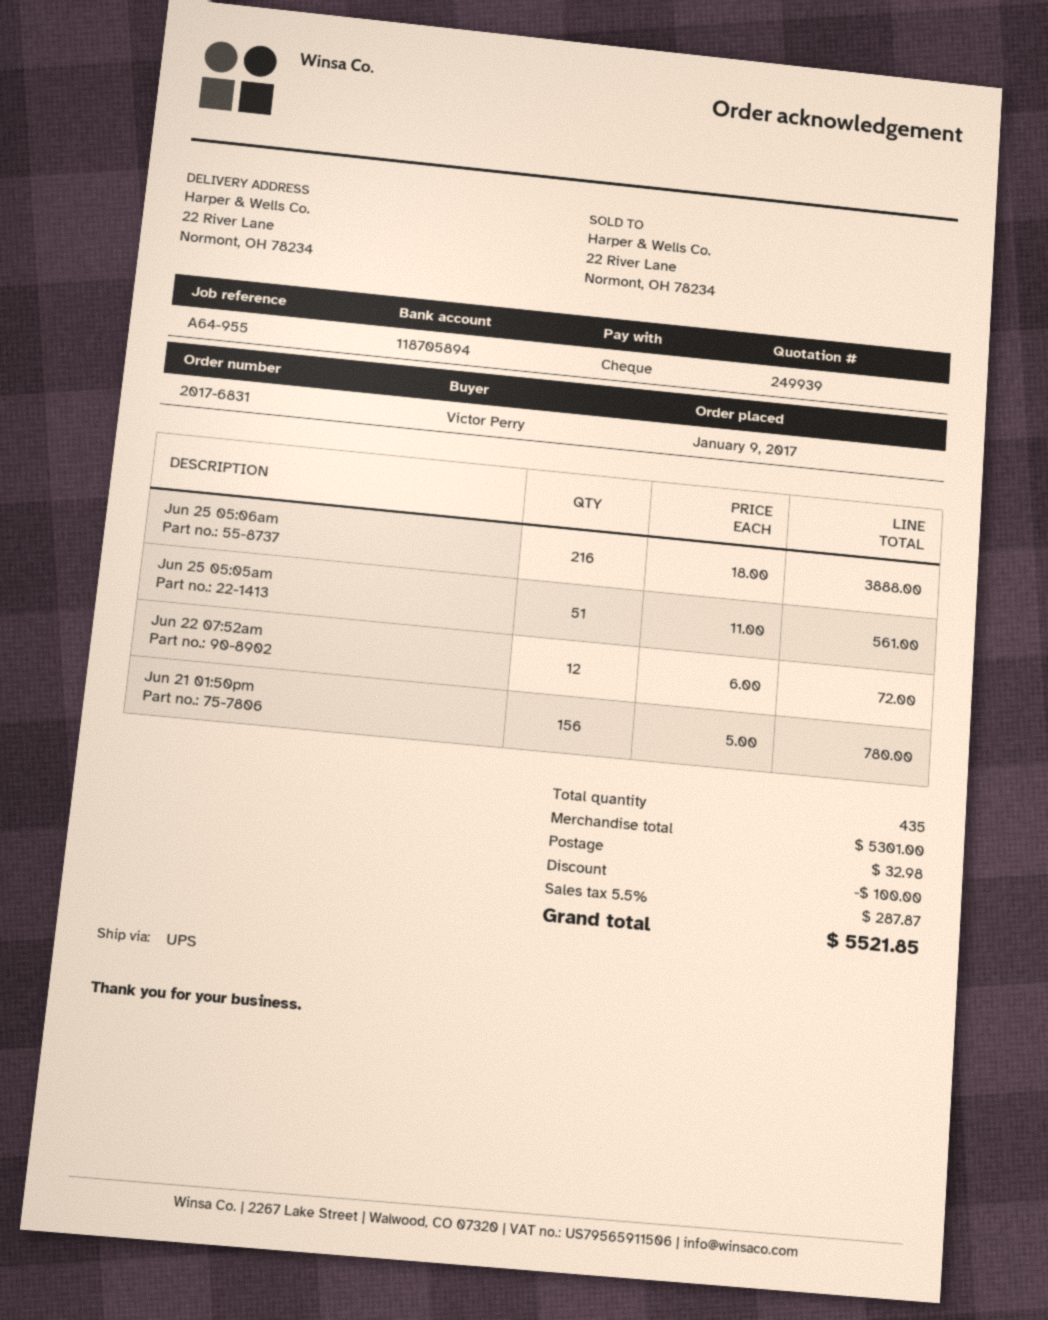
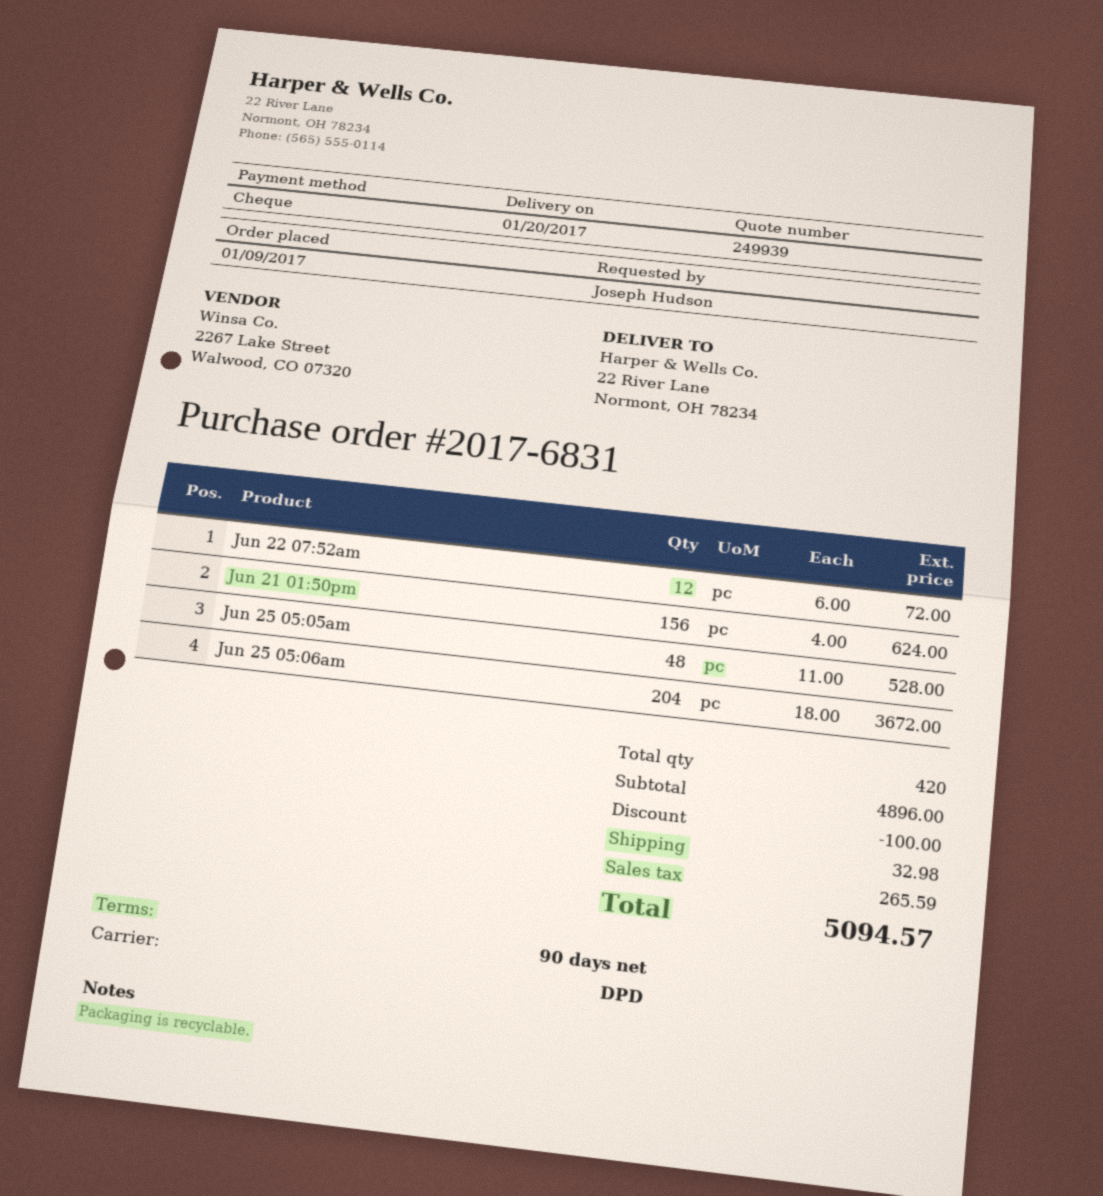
ordered by: Victor Perry -> Joseph Hudson
shipping method: UPS -> DPD
Jun 25 05:06am: 216 x 18.00 = 3888.00 -> 204 x 18.00 = 3672.00
Jun 25 05:05am: 51 x 11.00 = 561.00 -> 48 x 11.00 = 528.00
Jun 21 01:50pm: 156 x 5.00 = 780.00 -> 156 x 4.00 = 624.00
total quantity: 435 -> 420
subtotal: 5301.00 -> 4896.00
tax: 287.87 -> 265.59
total: 5521.85 -> 5094.57

